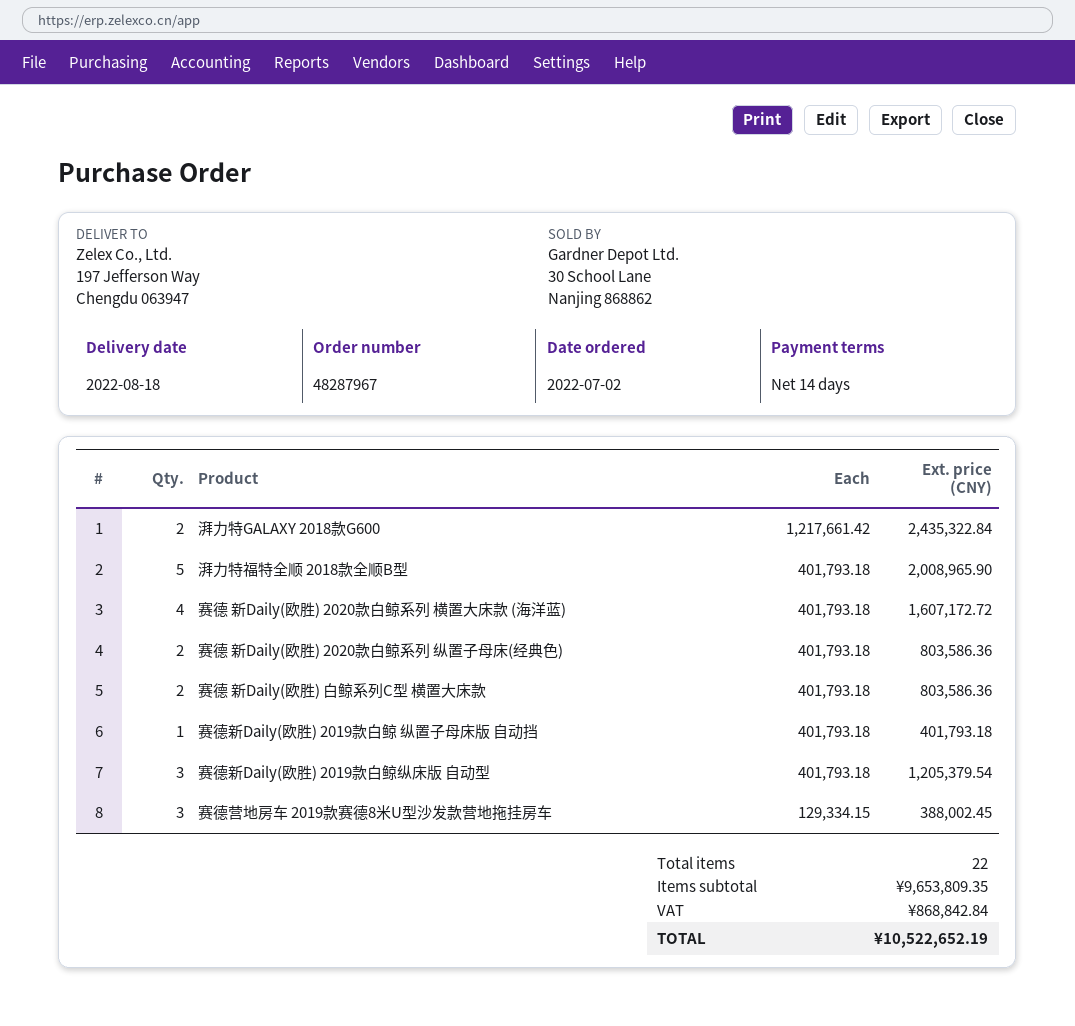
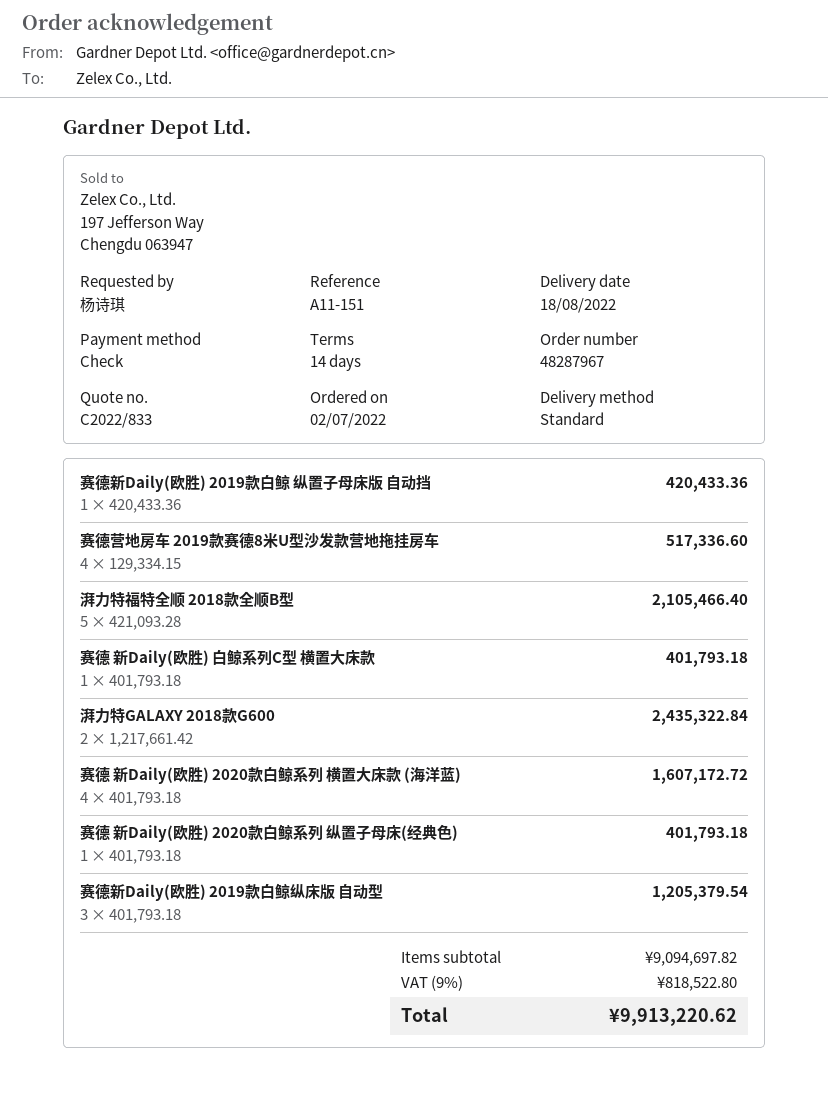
湃力特福特全顺 2018款全顺B型: 5 x 401793.18 = 2008965.90 -> 5 x 421093.28 = 2105466.40
赛德 新Daily(欧胜) 2020款白鲸系列 纵置子母床(经典色): 2 x 401793.18 = 803586.36 -> 1 x 401793.18 = 401793.18
赛德 新Daily(欧胜) 白鲸系列C型 横置大床款: 2 x 401793.18 = 803586.36 -> 1 x 401793.18 = 401793.18
赛德新Daily(欧胜) 2019款白鲸 纵置子母床版 自动挡: 1 x 401793.18 = 401793.18 -> 1 x 420433.36 = 420433.36
赛德营地房车 2019款赛德8米U型沙发款营地拖挂房车: 3 x 129334.15 = 388002.45 -> 4 x 129334.15 = 517336.60
subtotal: 9653809.35 -> 9094697.82
tax: 868842.84 -> 818522.80
total: 10522652.19 -> 9913220.62

